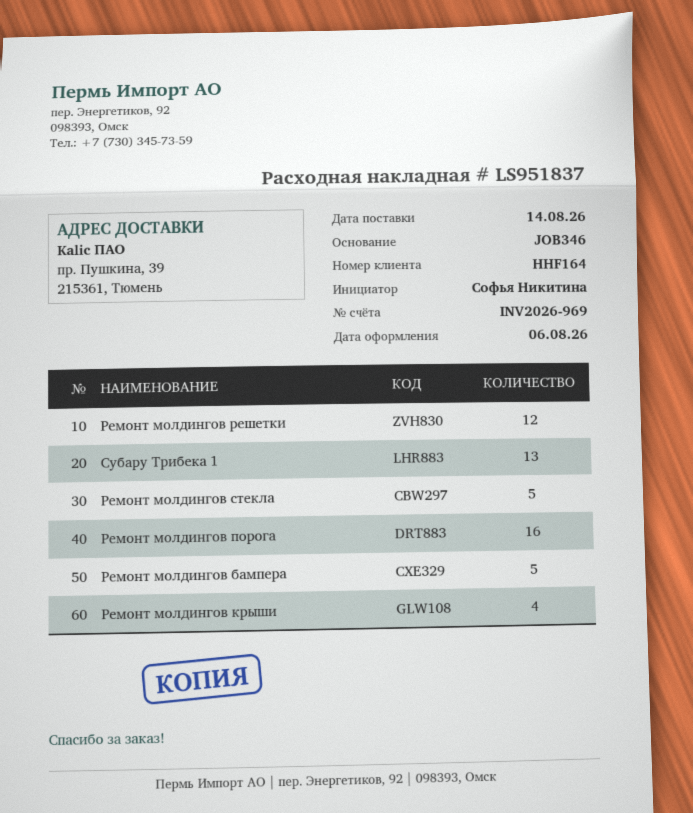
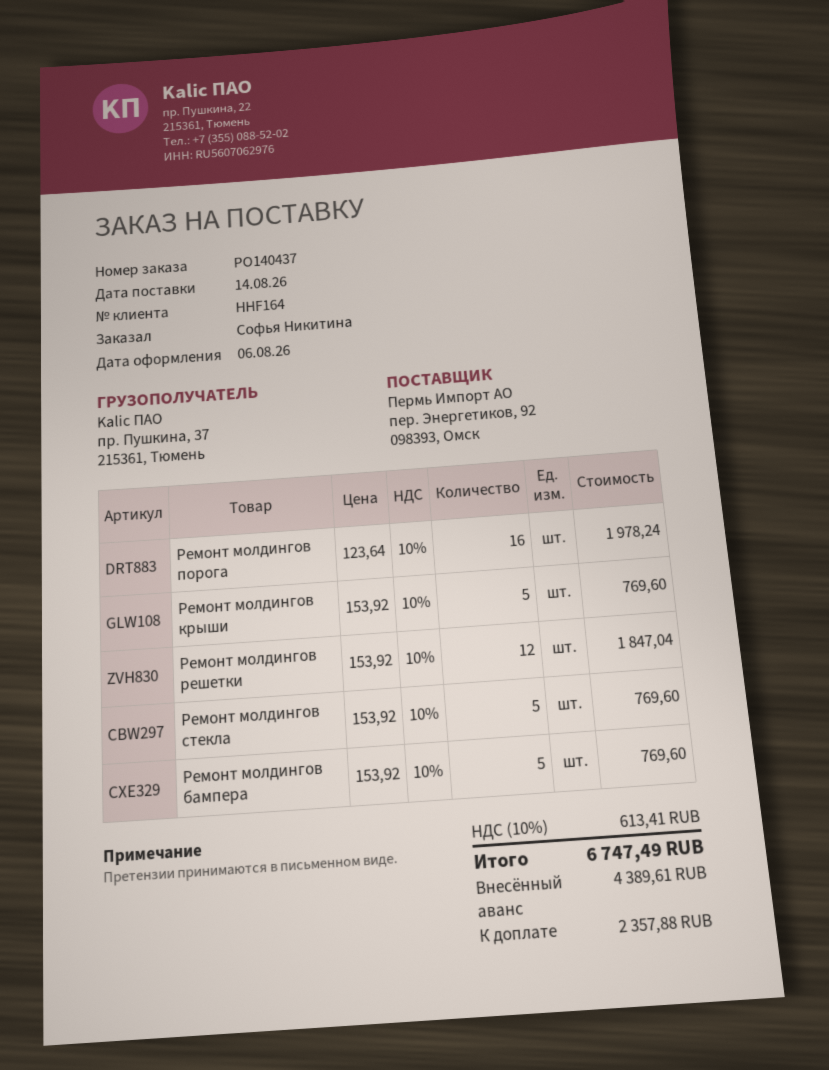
ship to: пр. Пушкина, 39, 215361, Тюмень -> пр. Пушкина, 37, 215361, Тюмень
Субару Трибека 1: 13 -> none
Ремонт молдингов крыши: 4 -> 5

